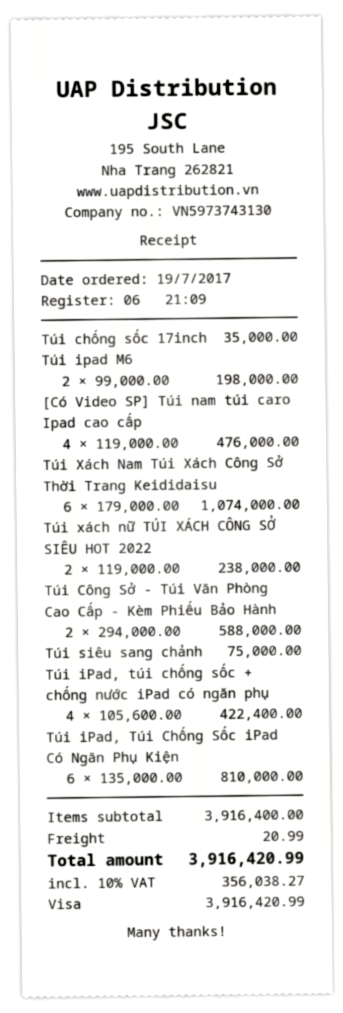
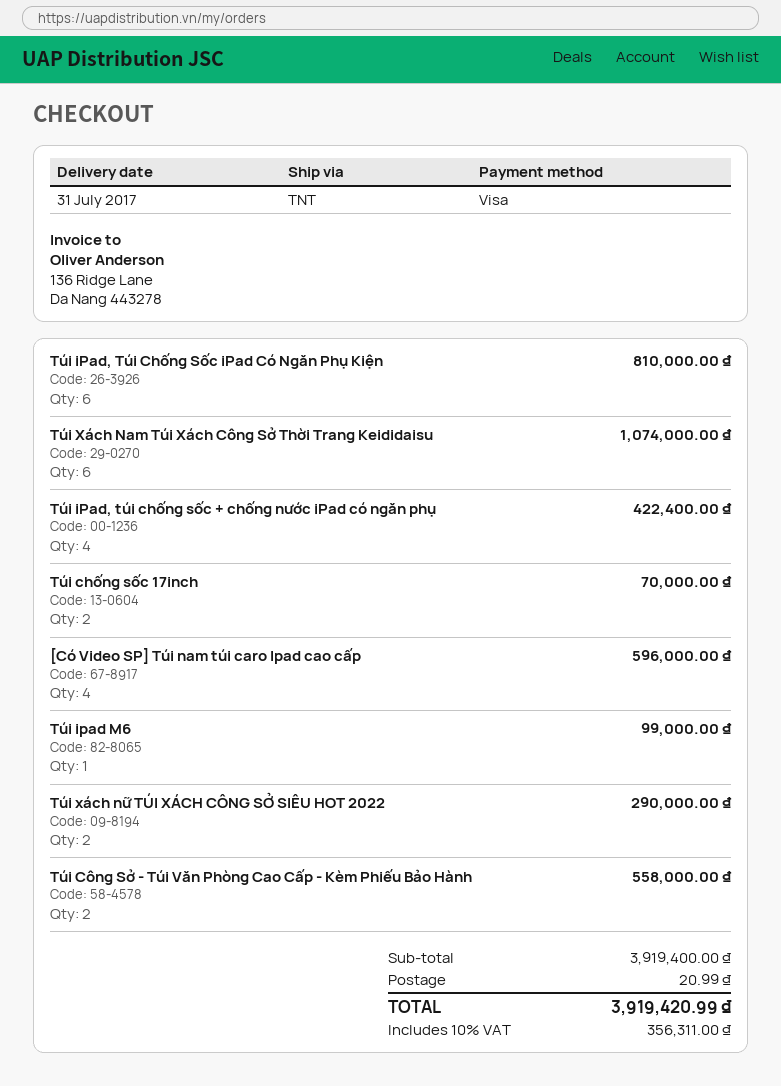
Túi chống sốc 17inch: 1 for 35000.00 -> 2 for 70000.00
Túi ipad M6: 2 for 198000.00 -> 1 for 99000.00
[Có Video SP] Túi nam túi caro Ipad cao cấp: 4 for 476000.00 -> 4 for 596000.00
Túi xách nữ TÚI XÁCH CÔNG SỞ SIÊU HOT 2022: 2 for 238000.00 -> 2 for 290000.00
Túi Công Sở - Túi Văn Phòng Cao Cấp - Kèm Phiếu Bảo Hành: 2 for 588000.00 -> 2 for 558000.00
Túi siêu sang chảnh: 1 for 75000.00 -> none
subtotal: 3916400.00 -> 3919400.00
tax: 10% = 356038.27 -> 10% = 356311.00
total: 3916420.99 -> 3919420.99

